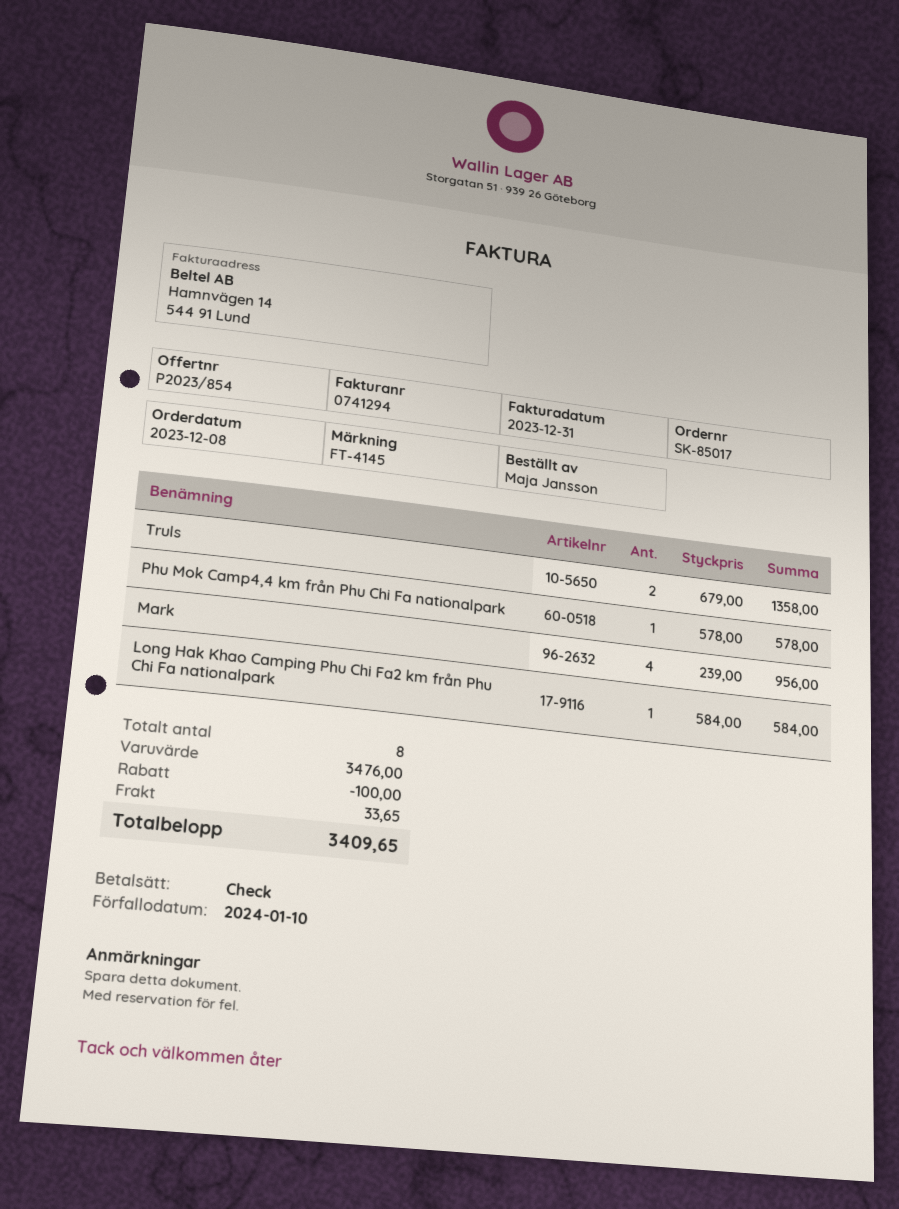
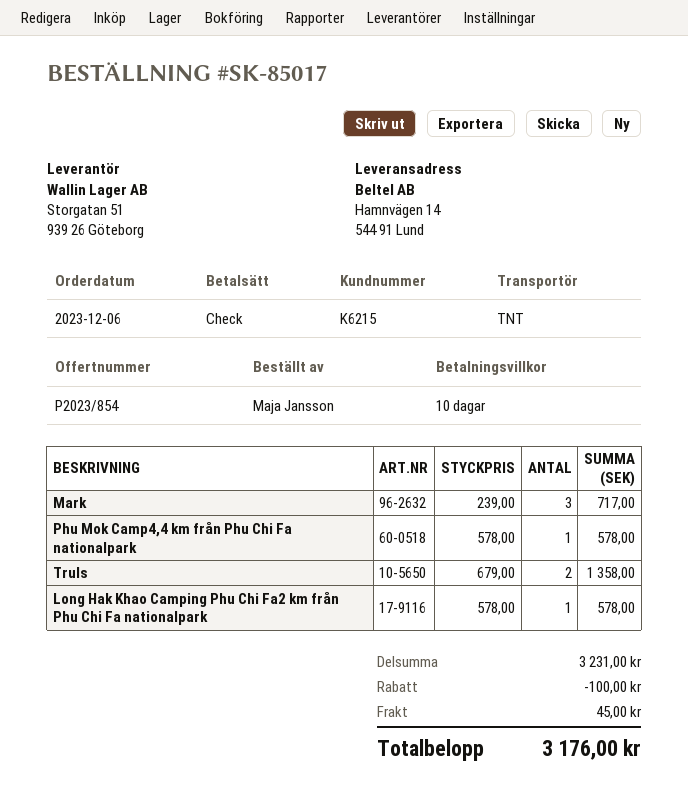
order date: 2023-12-08 -> 2023-12-06
Mark: 4 x 239.00 = 956.00 -> 3 x 239.00 = 717.00
Long Hak Khao Camping Phu Chi Fa2 km från Phu Chi Fa nationalpark: 1 x 584.00 = 584.00 -> 1 x 578.00 = 578.00
subtotal: 3476.00 -> 3231.00
shipping: 33.65 -> 45.00
total: 3409.65 -> 3176.00

